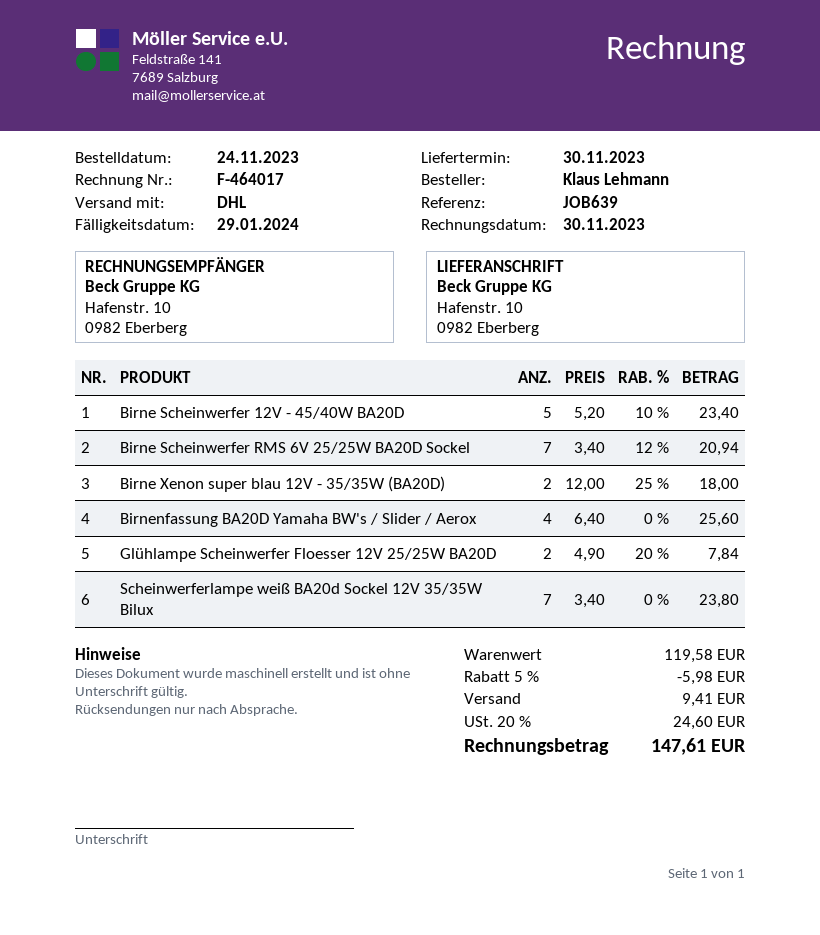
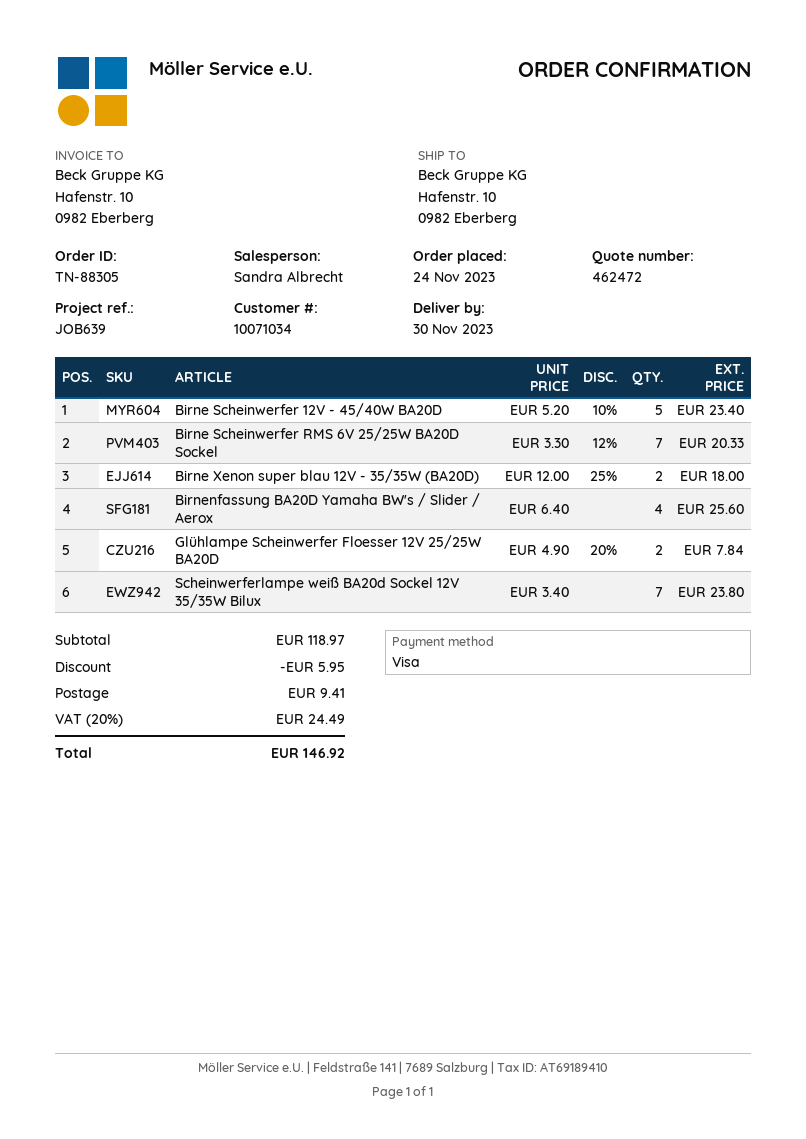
Birne Scheinwerfer RMS 6V 25/25W BA20D Sockel: 7 x 3.40 - 12% = 20.94 -> 7 x 3.30 - 12% = 20.33
subtotal: 119.58 -> 118.97
discount: 5.98 -> 5.95
tax: 20% = 24.60 -> 20% = 24.49
total: 147.61 -> 146.92

